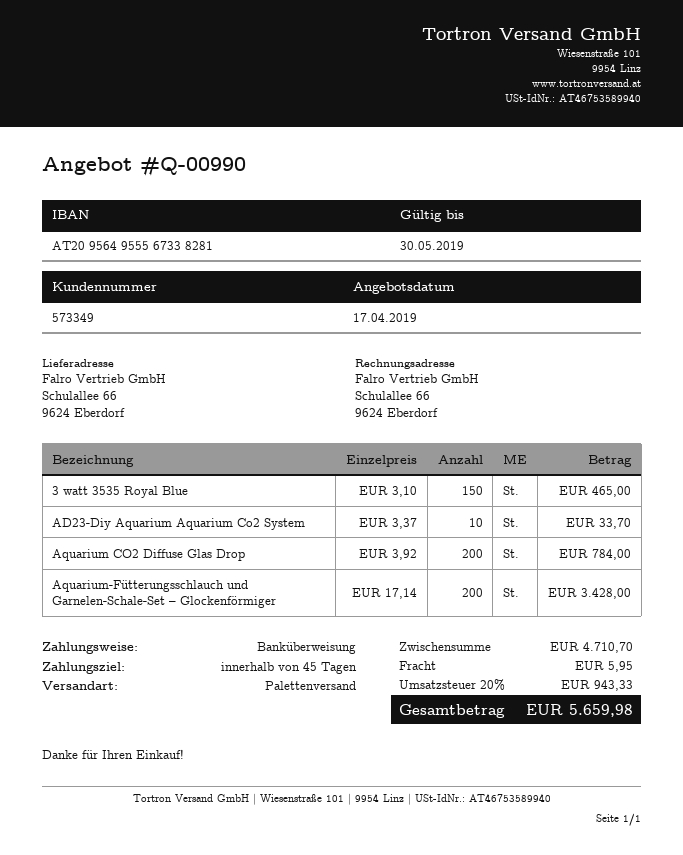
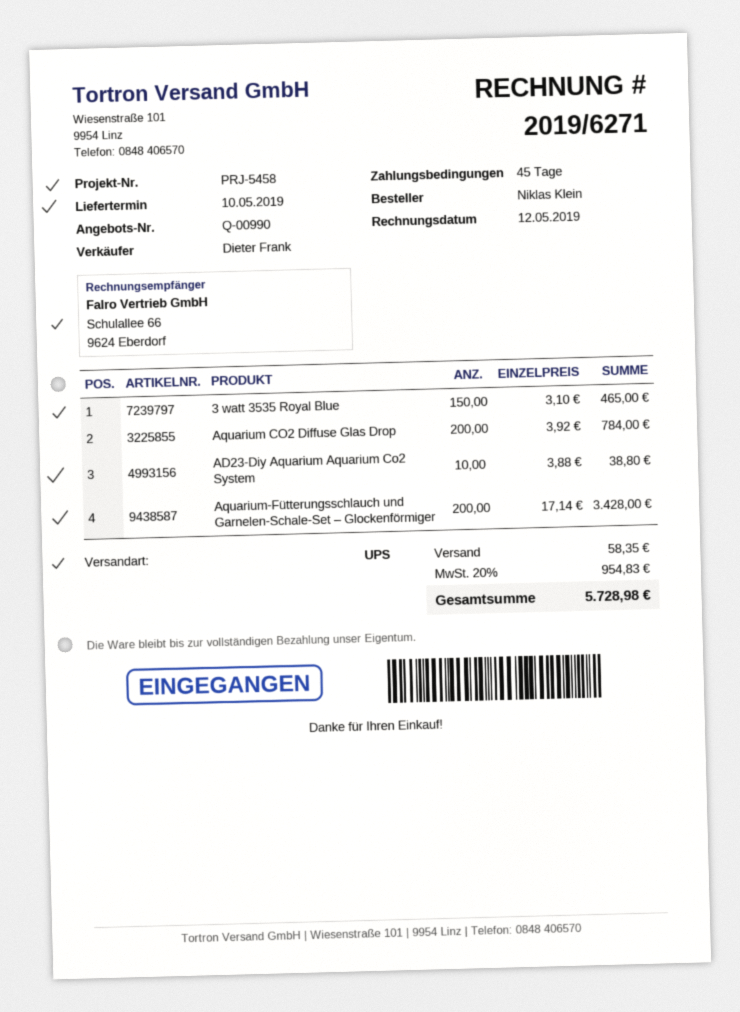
shipping method: pallet freight -> UPS
AD23-Diy Aquarium Aquarium Co2 System: 10 x 3.37 = 33.70 -> 10 x 3.88 = 38.80
shipping: 5.95 -> 58.35
tax: 20% = 943.33 -> 20% = 954.83
total: 5659.98 -> 5728.98

